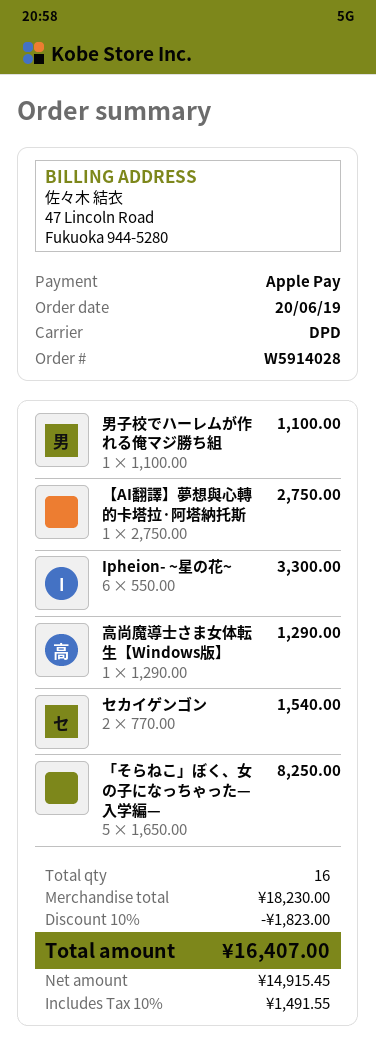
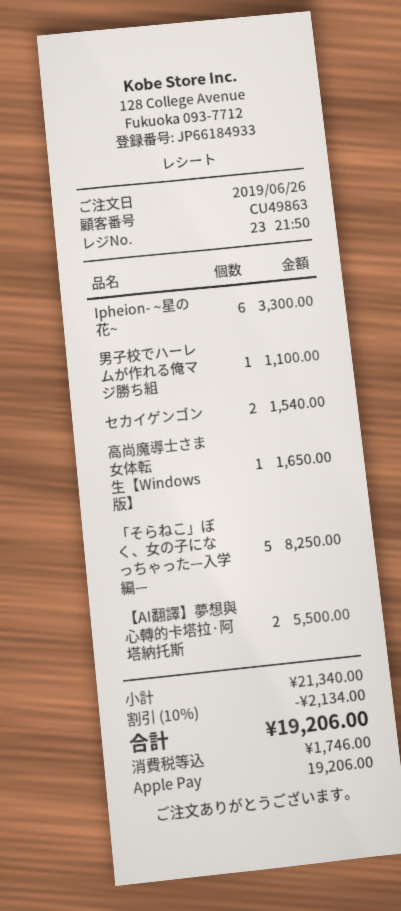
order date: 2019-06-20 -> 2019-06-26
【AI翻譯】夢想與心轉的卡塔拉·阿塔納托斯: 1 for 2750.00 -> 2 for 5500.00
高尚魔導士さま女体転生【Windows版】: 1 for 1290.00 -> 1 for 1650.00
subtotal: 18230.00 -> 21340.00
discount: 10% = 1823.00 -> 10% = 2134.00
tax: 1491.55 -> 1746.00
total: 16407.00 -> 19206.00

